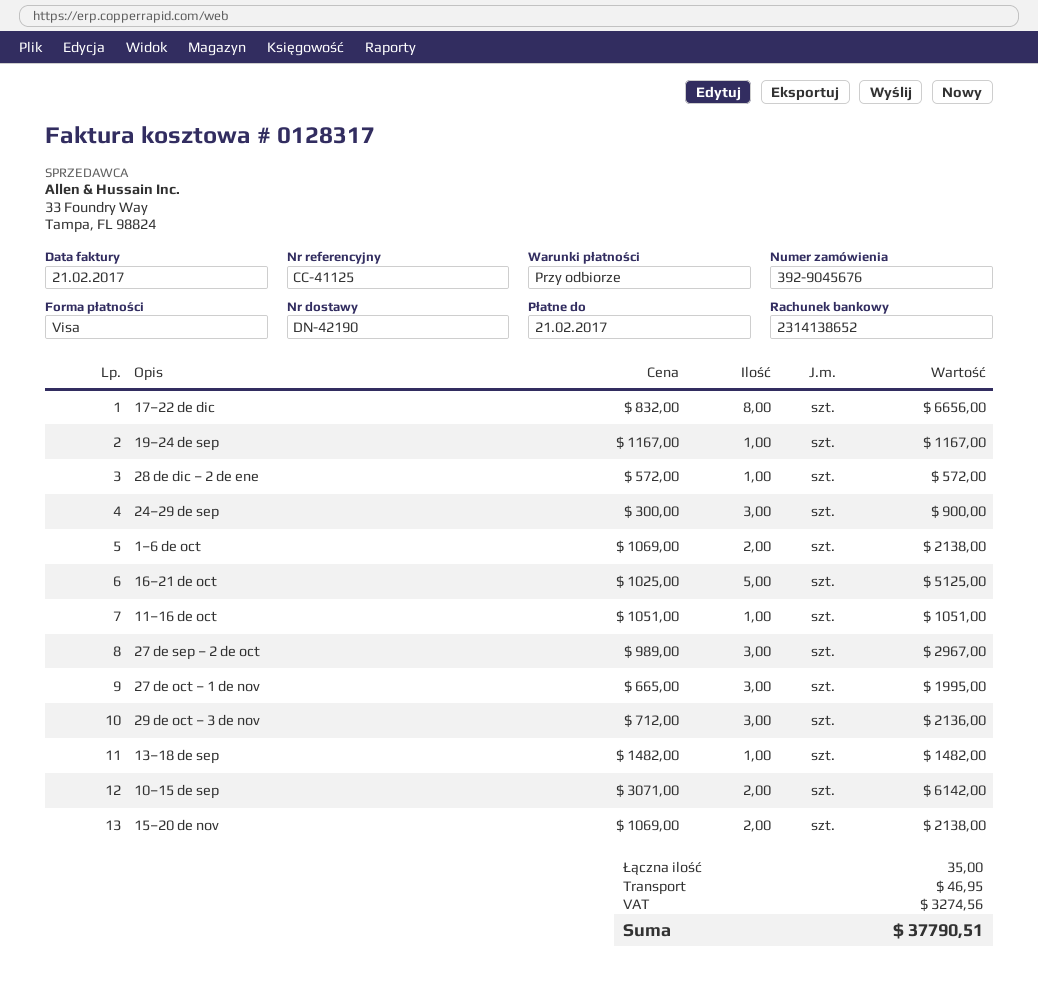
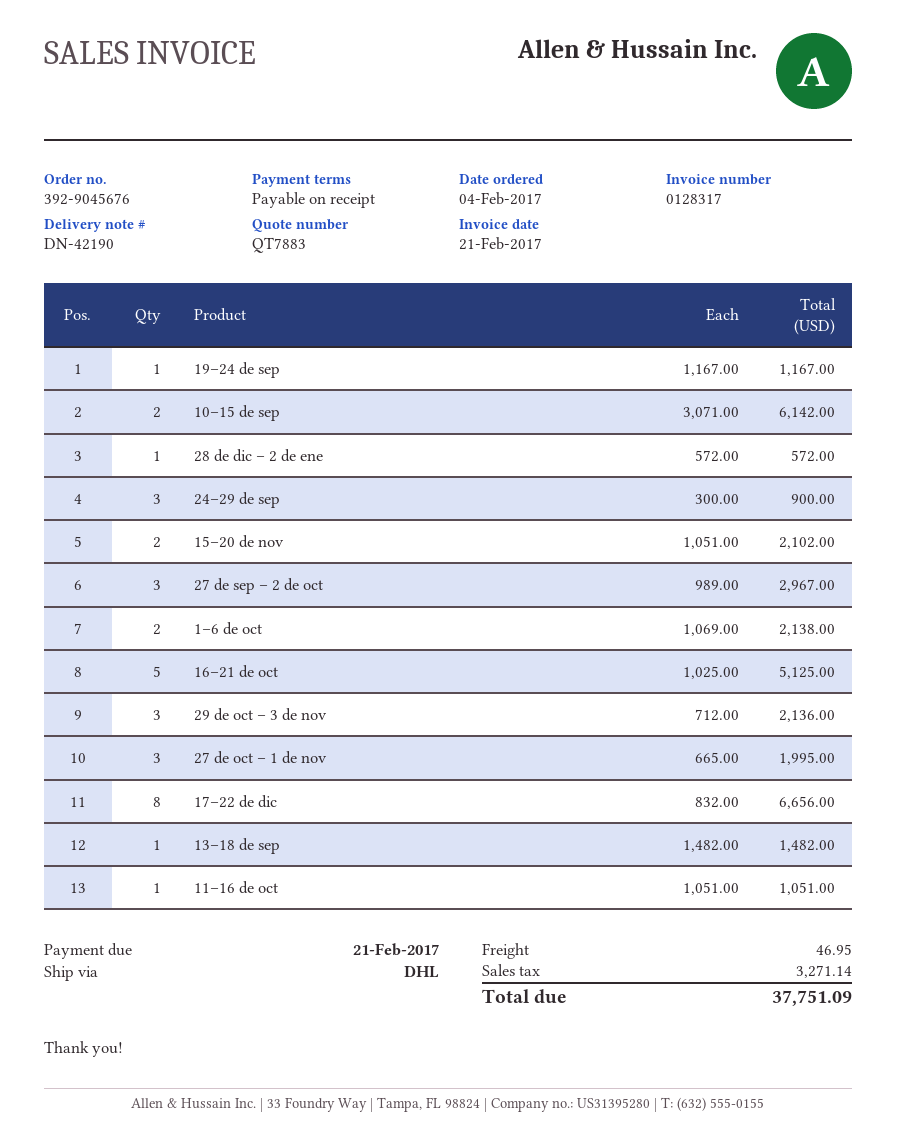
15–20 de nov: 2 x 1069.00 = 2138.00 -> 2 x 1051.00 = 2102.00
tax: 3274.56 -> 3271.14
total: 37790.51 -> 37751.09

